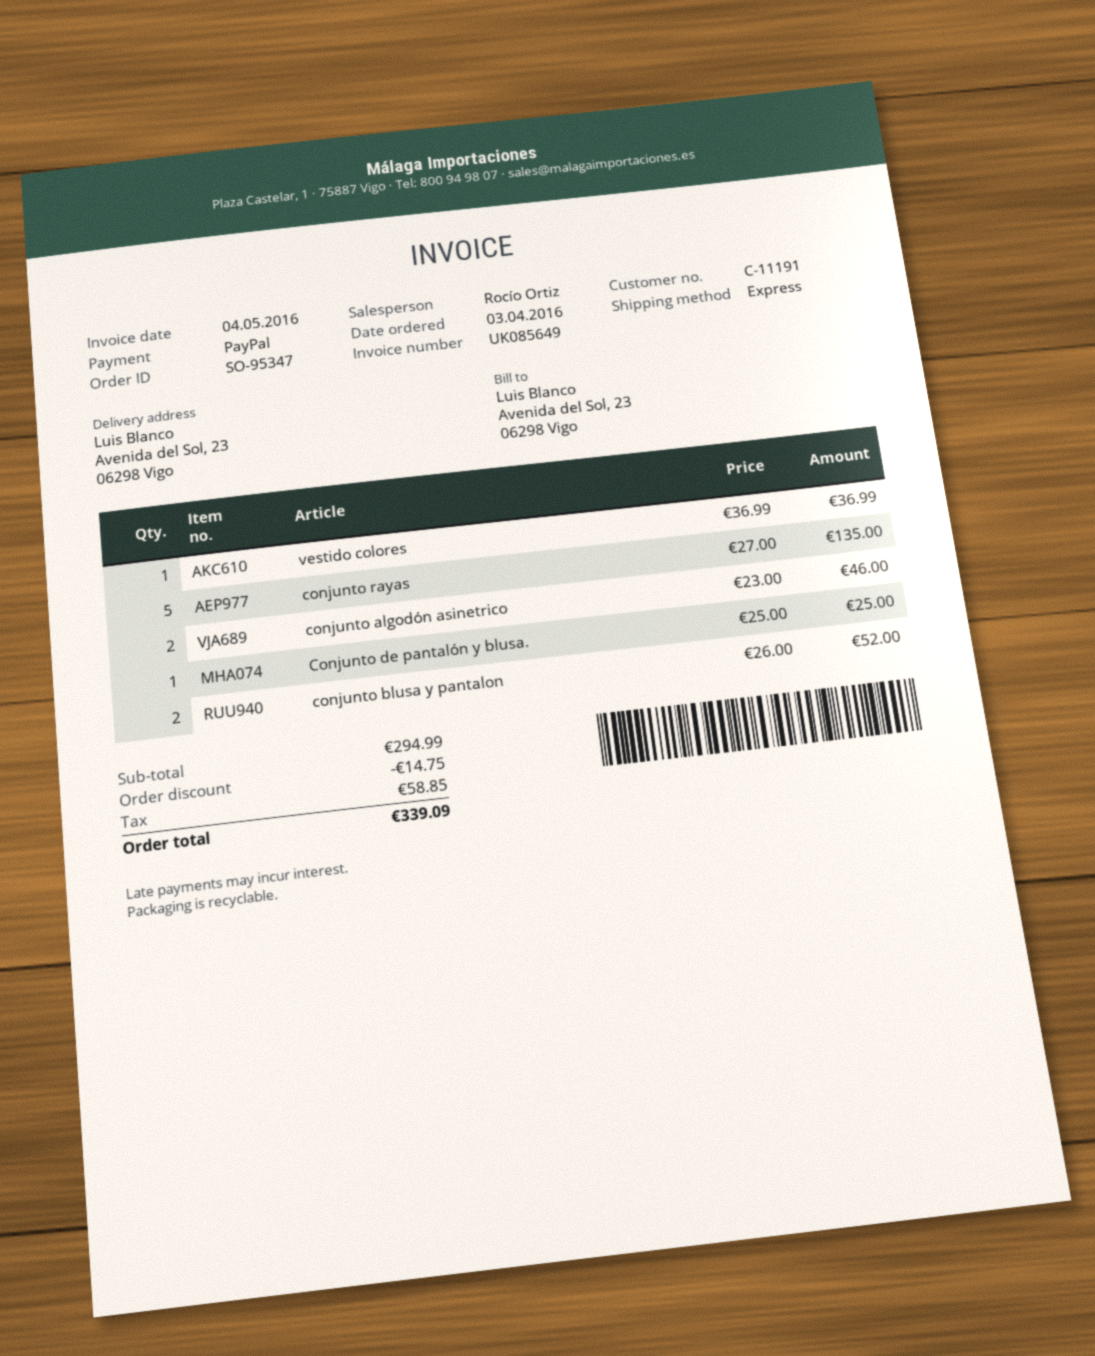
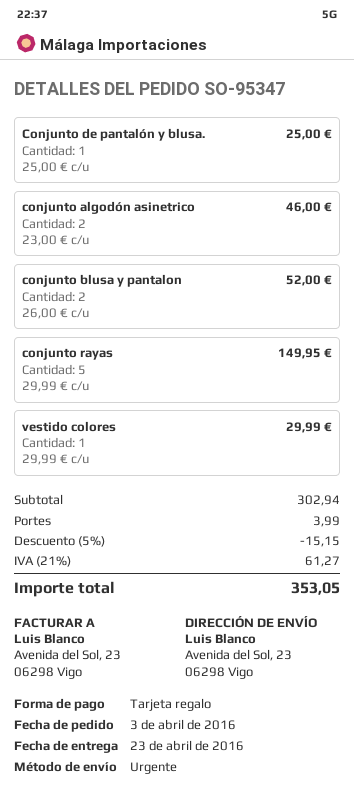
payment method: PayPal -> gift card
vestido colores: 1 x 36.99 = 36.99 -> 1 x 29.99 = 29.99
conjunto rayas: 5 x 27.00 = 135.00 -> 5 x 29.99 = 149.95
subtotal: 294.99 -> 302.94
discount: 14.75 -> 15.15
shipping: none -> 3.99
tax: 58.85 -> 61.27
total: 339.09 -> 353.05

